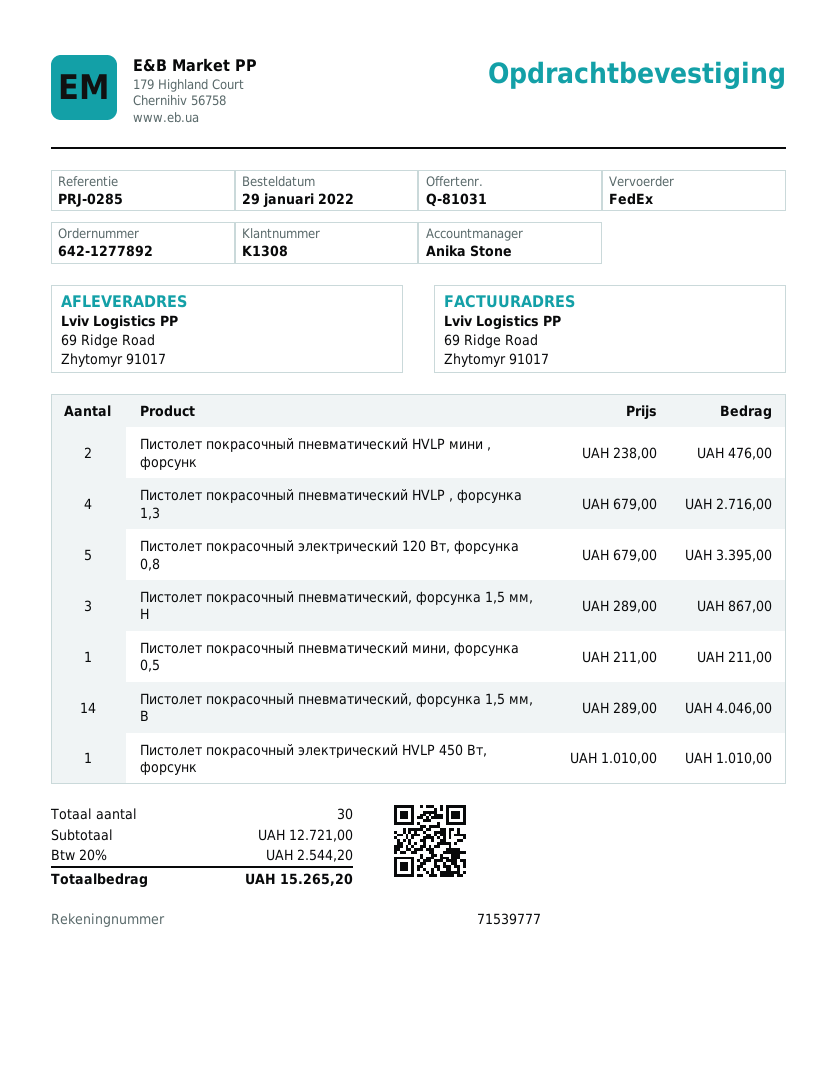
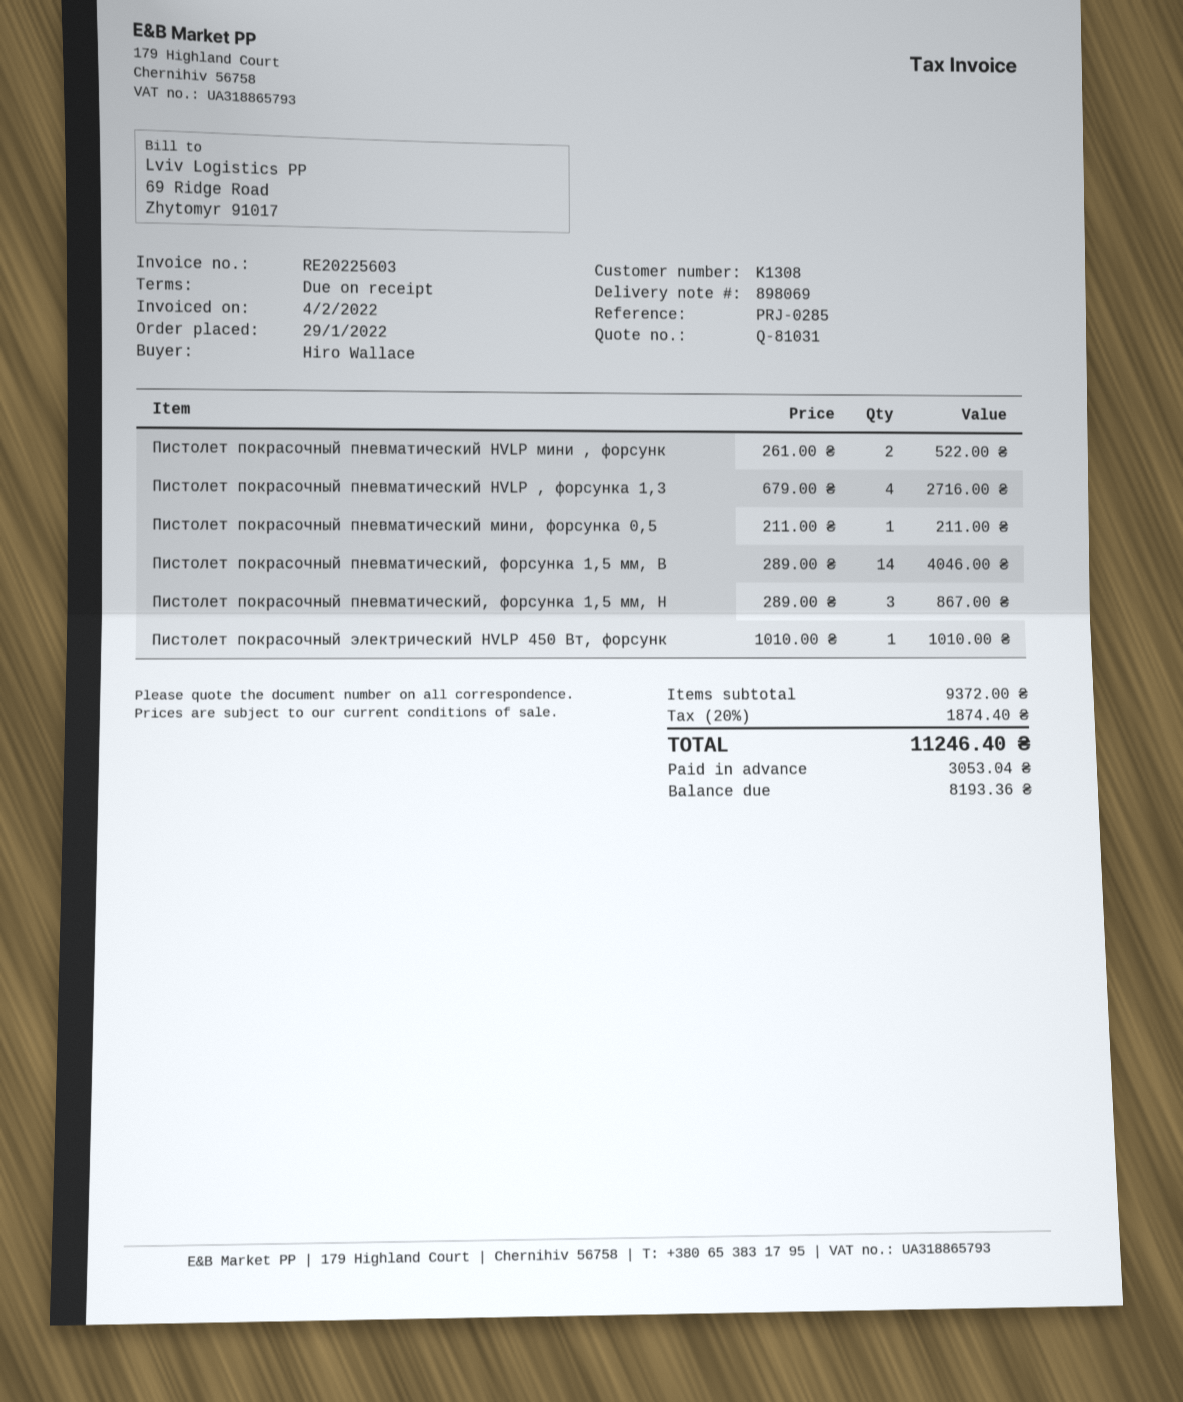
Пистолет покрасочный пневматический HVLP мини , форсунк: 2 x 238.00 = 476.00 -> 2 x 261.00 = 522.00
Пистолет покрасочный электрический 120 Вт, форсунка 0,8: 5 x 679.00 = 3395.00 -> none
subtotal: 12721.00 -> 9372.00
tax: 20% = 2544.20 -> 20% = 1874.40
total: 15265.20 -> 11246.40

